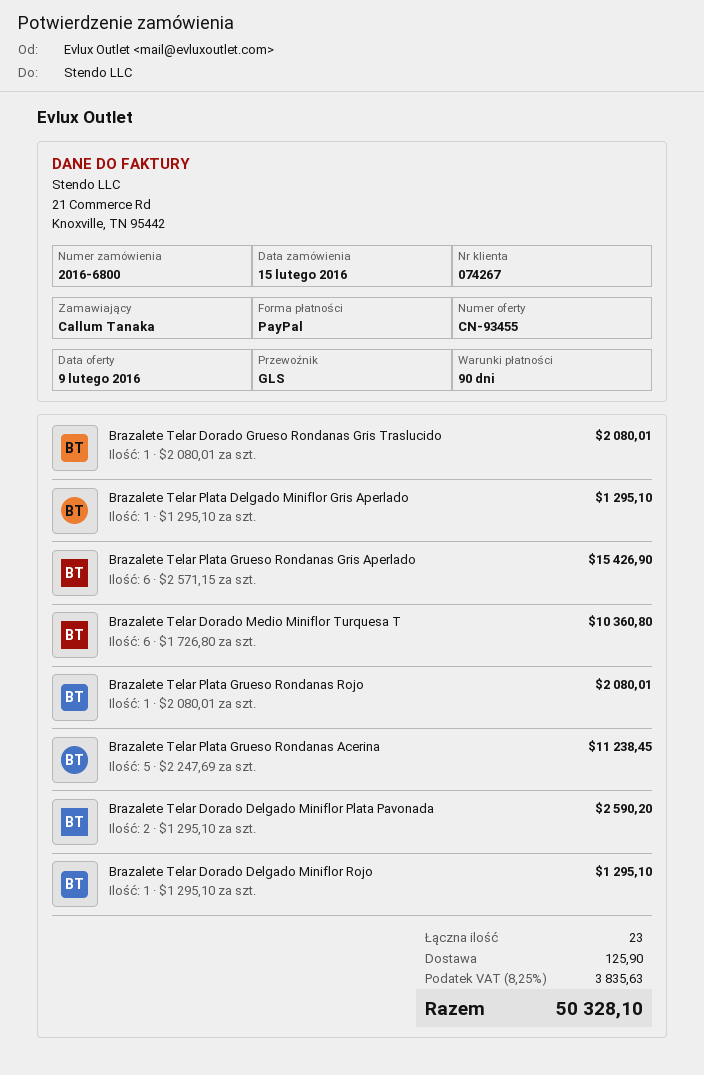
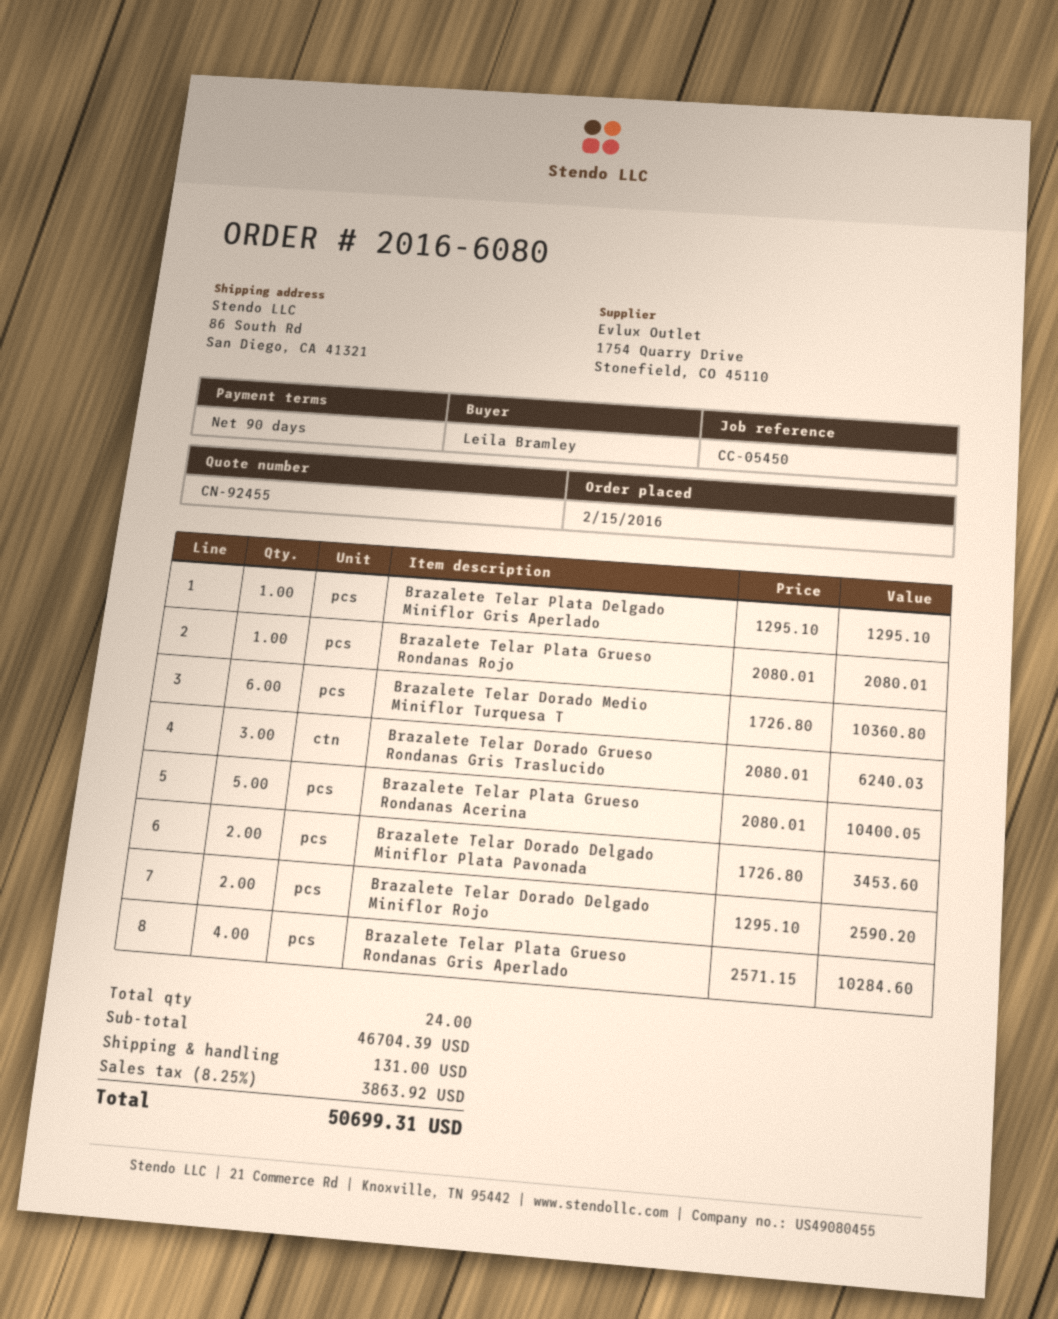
quote number: CN-93455 -> CN-92455
order number: 2016-6800 -> 2016-6080
ordered by: Callum Tanaka -> Leila Bramley
Brazalete Telar Dorado Grueso Rondanas Gris Traslucido: 1 x 2080.01 = 2080.01 -> 3 x 2080.01 = 6240.03
Brazalete Telar Plata Grueso Rondanas Gris Aperlado: 6 x 2571.15 = 15426.90 -> 4 x 2571.15 = 10284.60
Brazalete Telar Plata Grueso Rondanas Acerina: 5 x 2247.69 = 11238.45 -> 5 x 2080.01 = 10400.05
Brazalete Telar Dorado Delgado Miniflor Plata Pavonada: 2 x 1295.10 = 2590.20 -> 2 x 1726.80 = 3453.60
Brazalete Telar Dorado Delgado Miniflor Rojo: 1 x 1295.10 = 1295.10 -> 2 x 1295.10 = 2590.20
total quantity: 23 -> 24
shipping: 125.90 -> 131.00
tax: 8.25% = 3835.63 -> 8.25% = 3863.92
total: 50328.10 -> 50699.31

